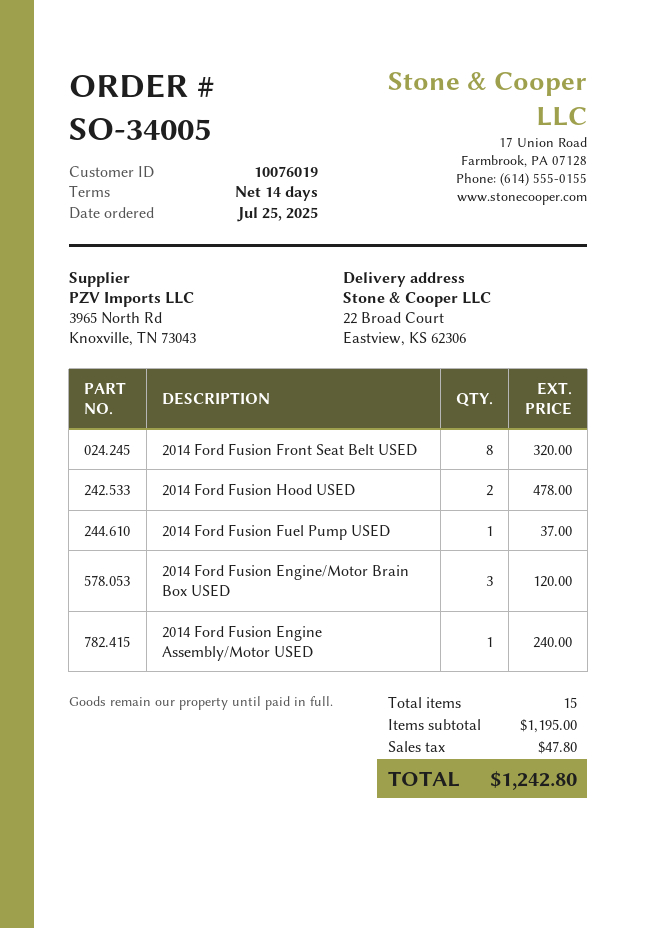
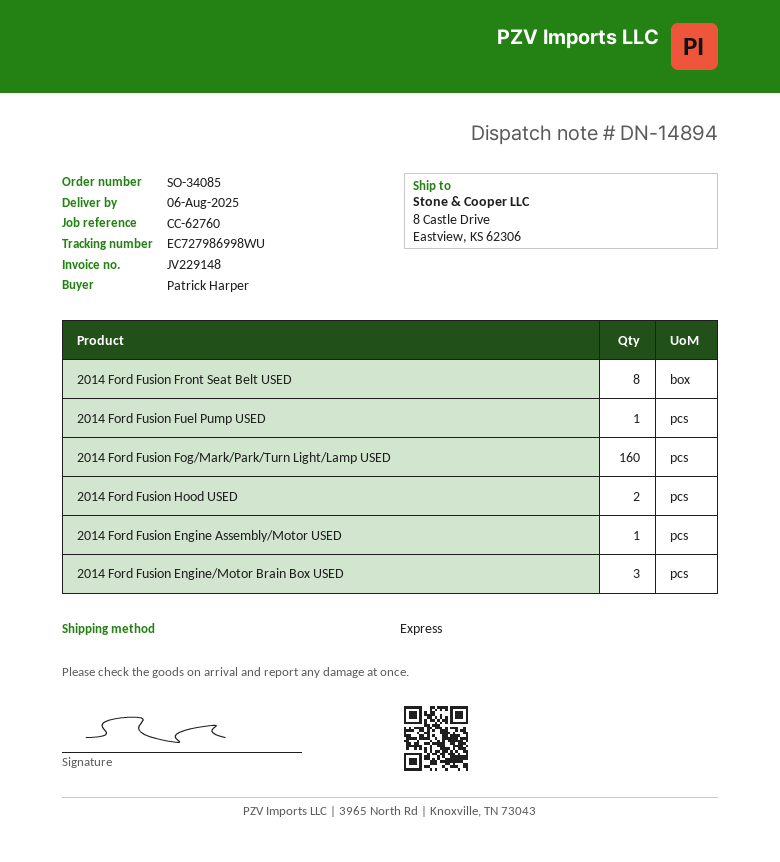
order number: SO-34005 -> SO-34085
ship to: 22 Broad Court, Eastview, KS 62306 -> 8 Castle Drive, Eastview, KS 62306
2014 Ford Fusion Fog/Mark/Park/Turn Light/Lamp USED: none -> 160

